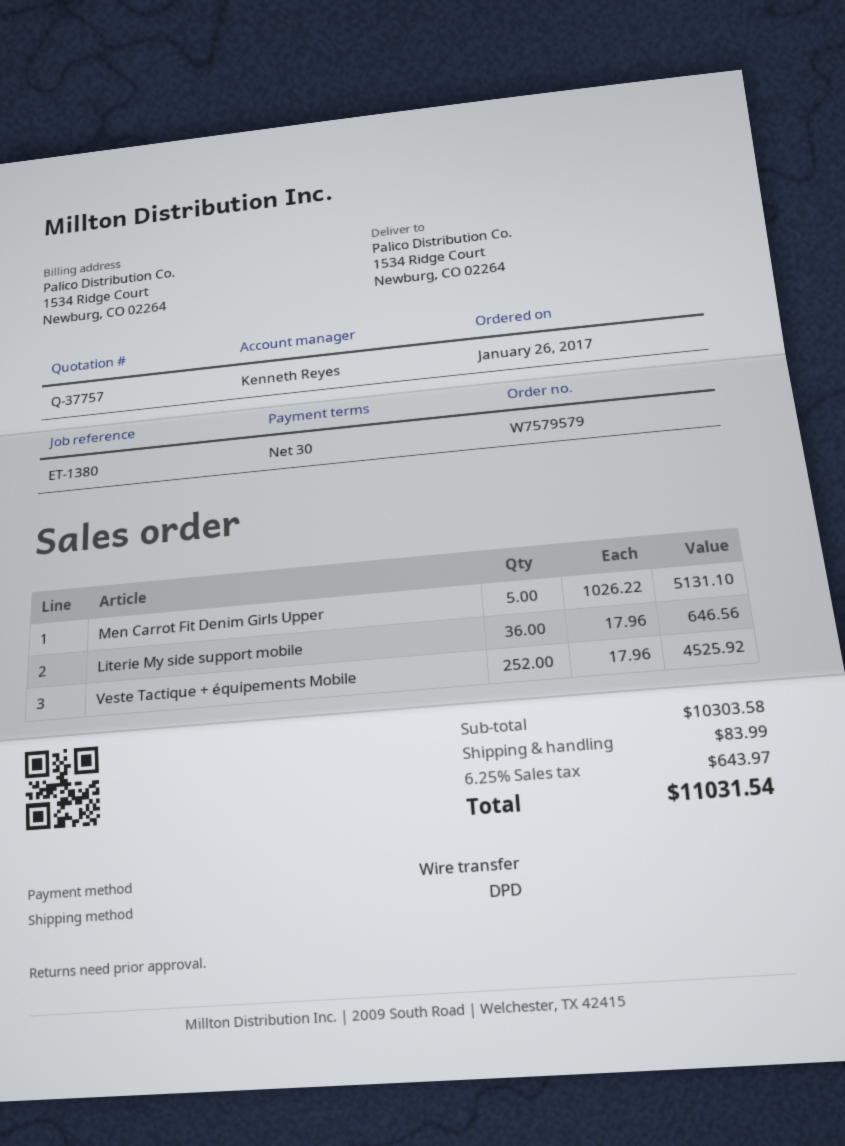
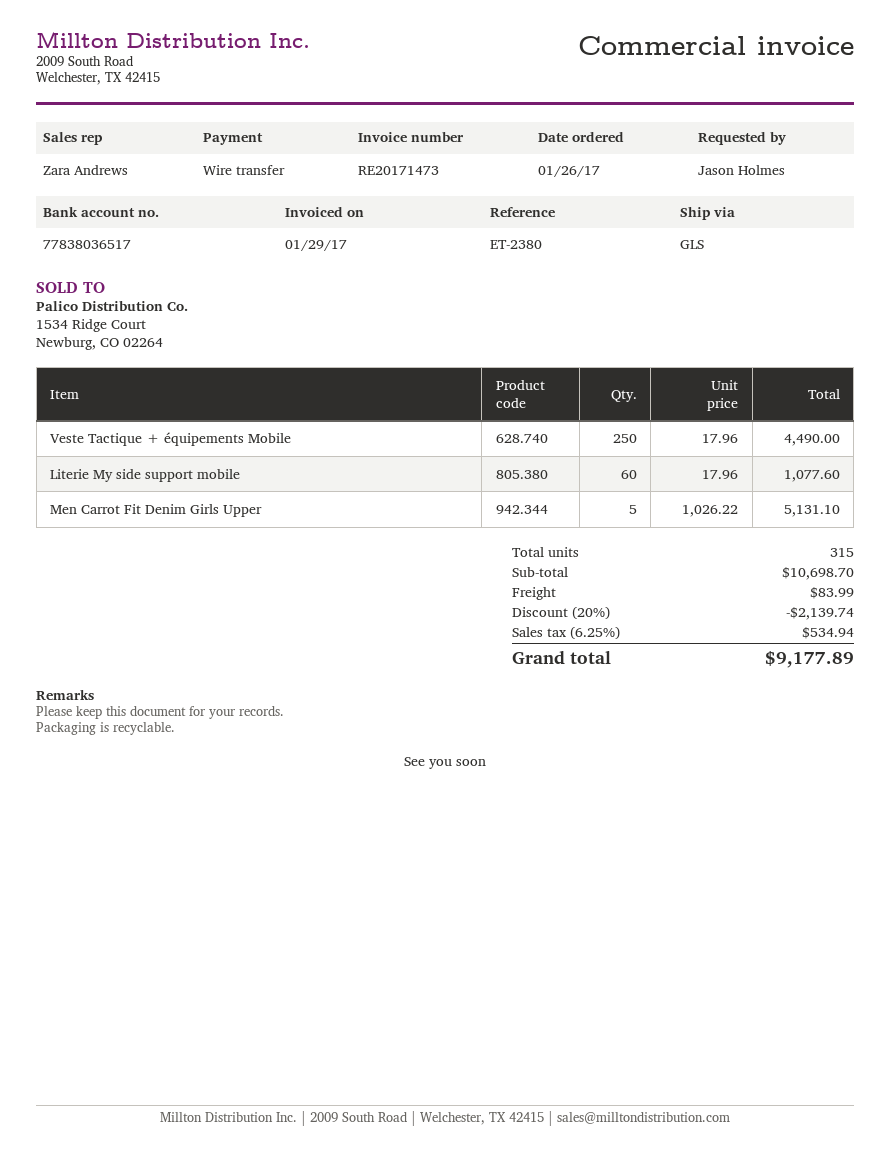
reference: ET-1380 -> ET-2380
sales rep: Kenneth Reyes -> Zara Andrews
shipping method: DPD -> GLS
Literie My side support mobile: 36 x 17.96 = 646.56 -> 60 x 17.96 = 1077.60
Veste Tactique + équipements Mobile: 252 x 17.96 = 4525.92 -> 250 x 17.96 = 4490.00
subtotal: 10303.58 -> 10698.70
discount: none -> 20% = 2139.74
tax: 6.25% = 643.97 -> 6.25% = 534.94
total: 11031.54 -> 9177.89

